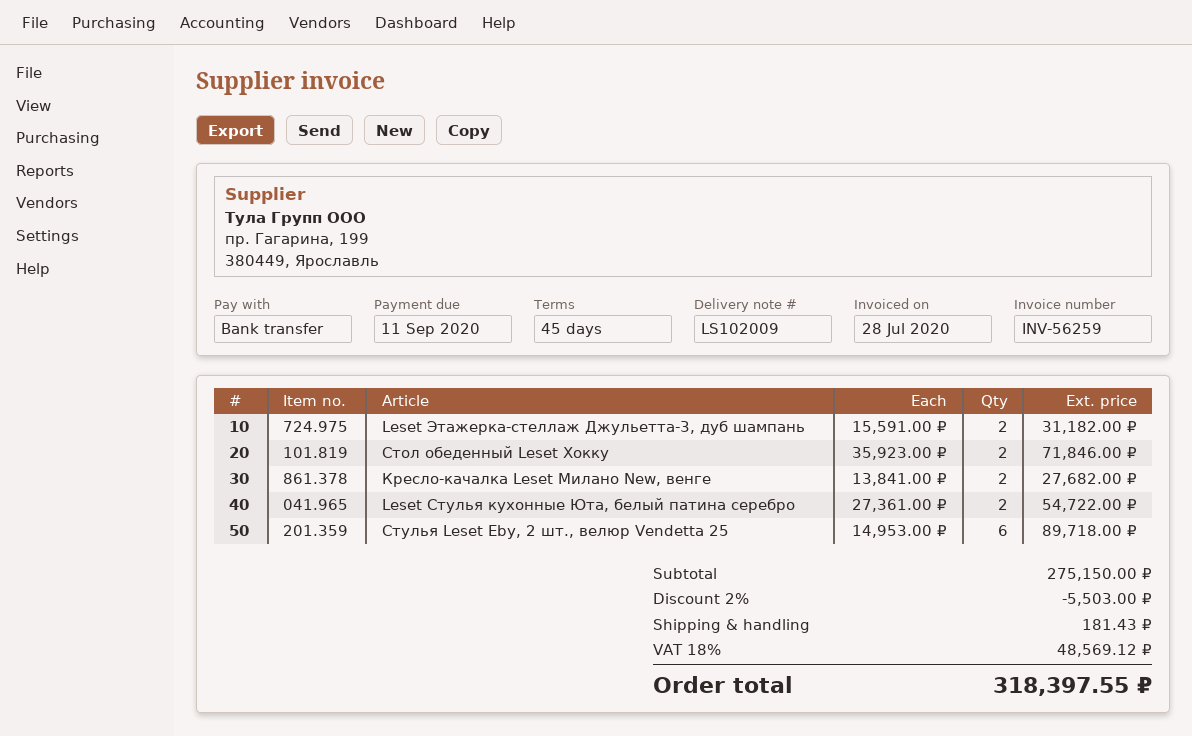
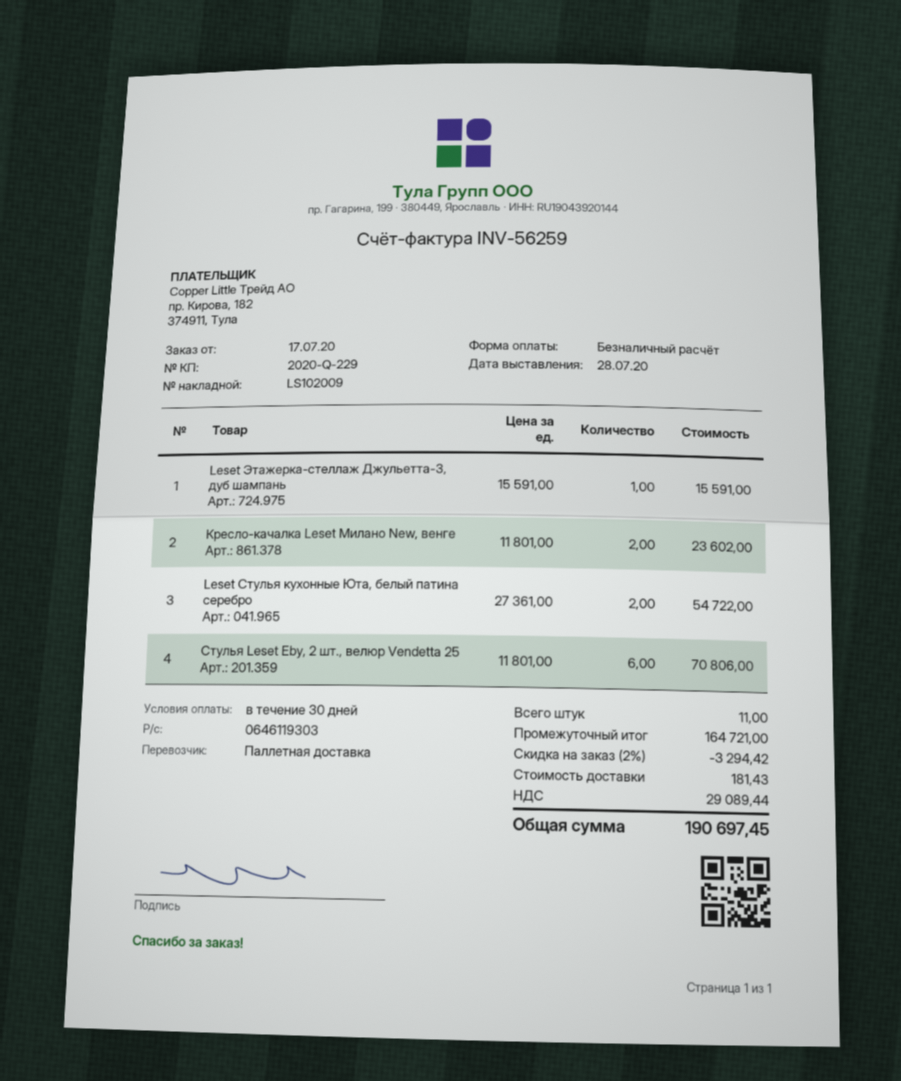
payment terms: 45 days -> 30 days
Leset Этажерка-стеллаж Джульетта-3, дуб шампань: 2 x 15591.00 = 31182.00 -> 1 x 15591.00 = 15591.00
Стол обеденный Leset Хокку: 2 x 35923.00 = 71846.00 -> none
Кресло-качалка Leset Милано New, венге: 2 x 13841.00 = 27682.00 -> 2 x 11801.00 = 23602.00
Стулья Leset Eby, 2 шт., велюр Vendetta 25: 6 x 14953.00 = 89718.00 -> 6 x 11801.00 = 70806.00
subtotal: 275150.00 -> 164721.00
discount: 2% = 5503.00 -> 2% = 3294.42
tax: 48569.12 -> 29089.44
total: 318397.55 -> 190697.45

